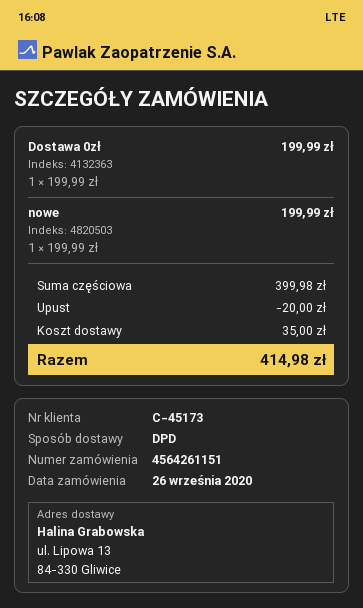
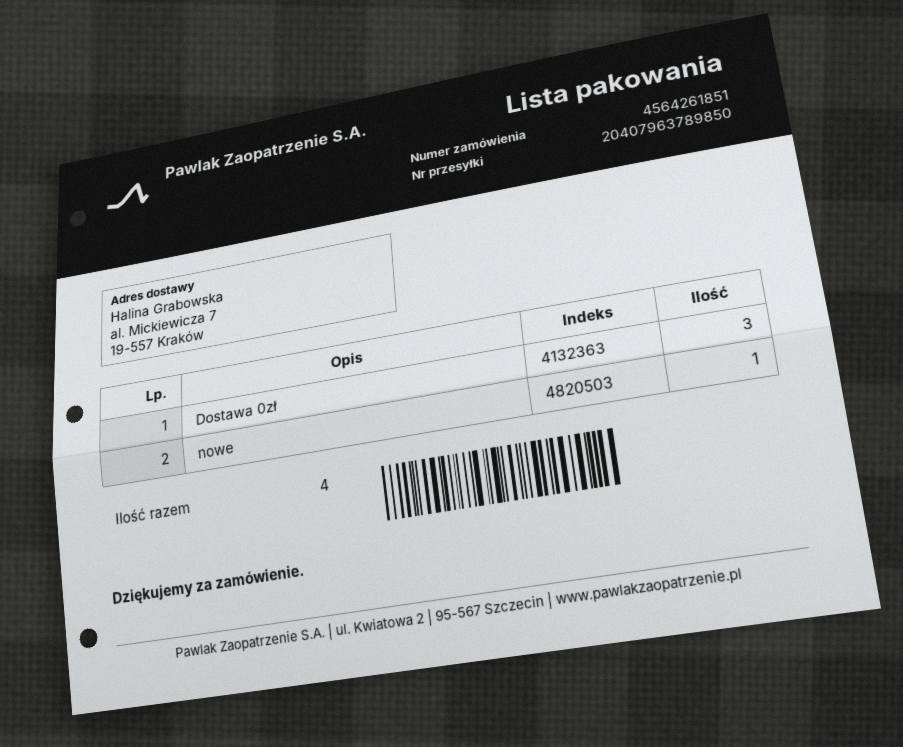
order number: 4564261151 -> 4564261851
ship to: ul. Lipowa 13, 84-330 Gliwice -> al. Mickiewicza 7, 19-557 Kraków
Dostawa 0zł: 1 -> 3

